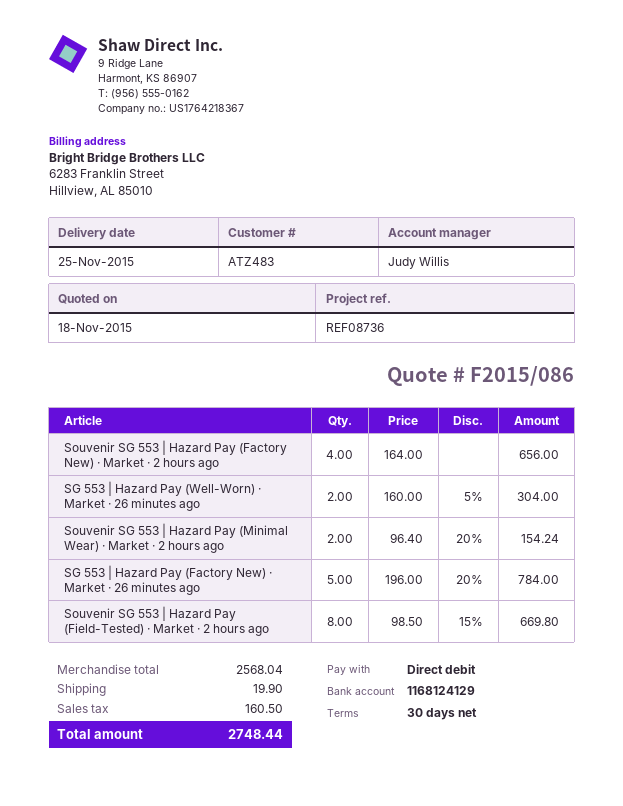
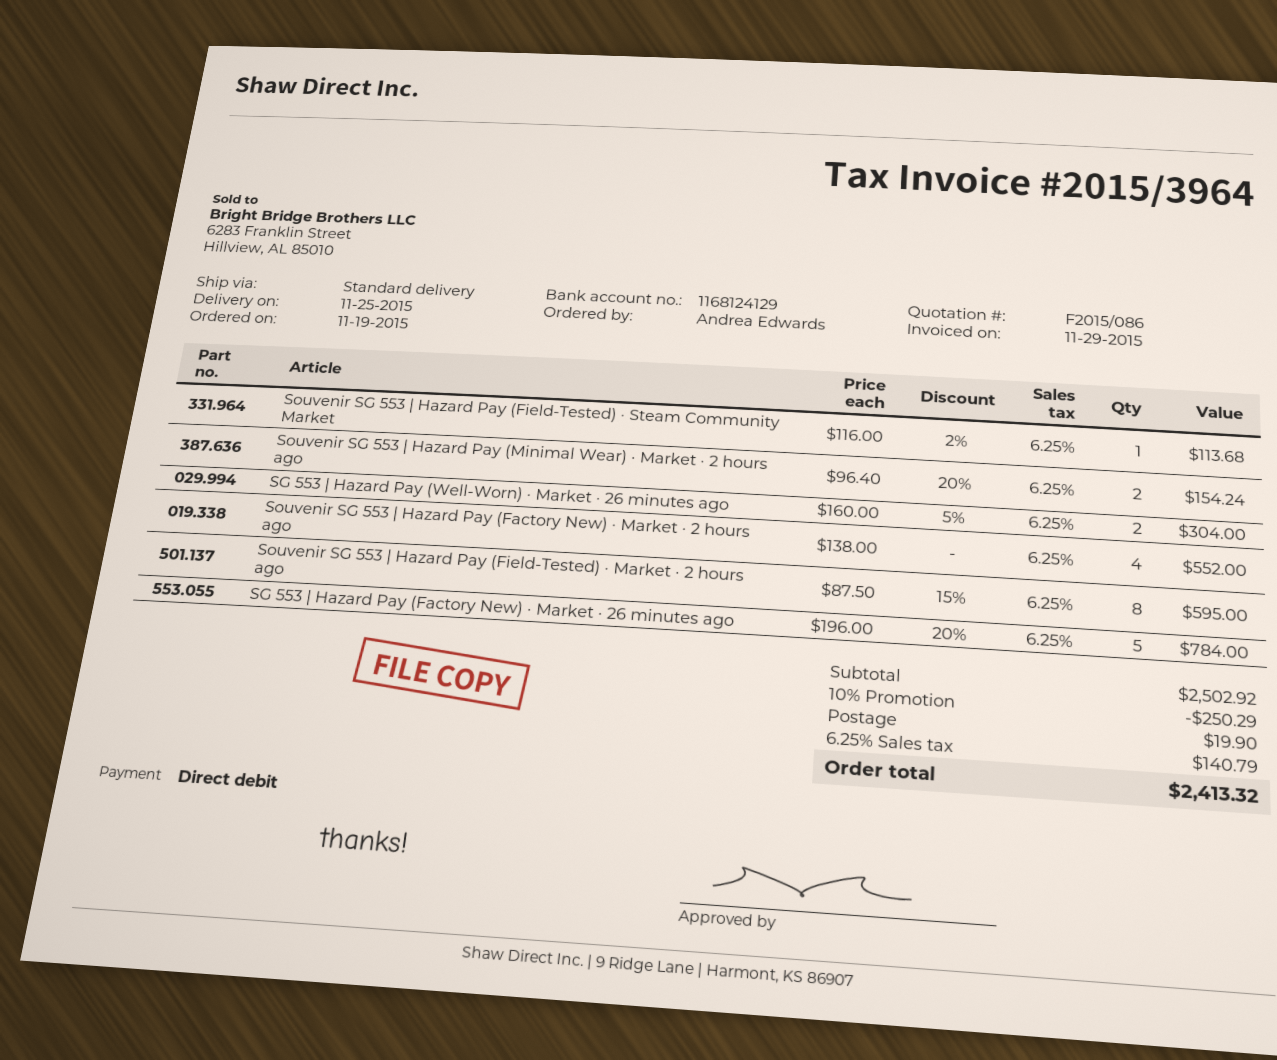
Souvenir SG 553 | Hazard Pay (Factory New) · Market · 2 hours ago: 4 x 164.00 = 656.00 -> 4 x 138.00 = 552.00
Souvenir SG 553 | Hazard Pay (Field-Tested) · Market · 2 hours ago: 8 x 98.50 - 15% = 669.80 -> 8 x 87.50 - 15% = 595.00
Souvenir SG 553 | Hazard Pay (Field-Tested) · Steam Community Market: none -> 1 x 116.00 - 2% = 113.68
subtotal: 2568.04 -> 2502.92
discount: none -> 10% = 250.29
tax: 160.50 -> 140.79
total: 2748.44 -> 2413.32

